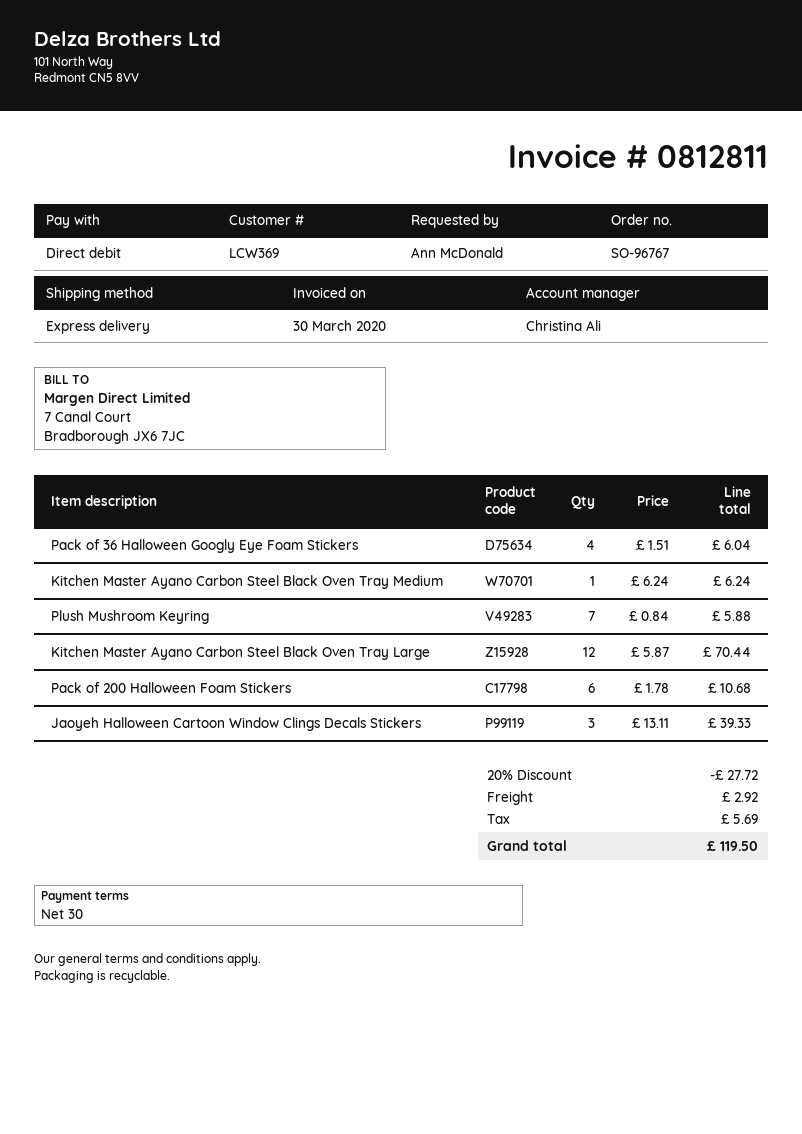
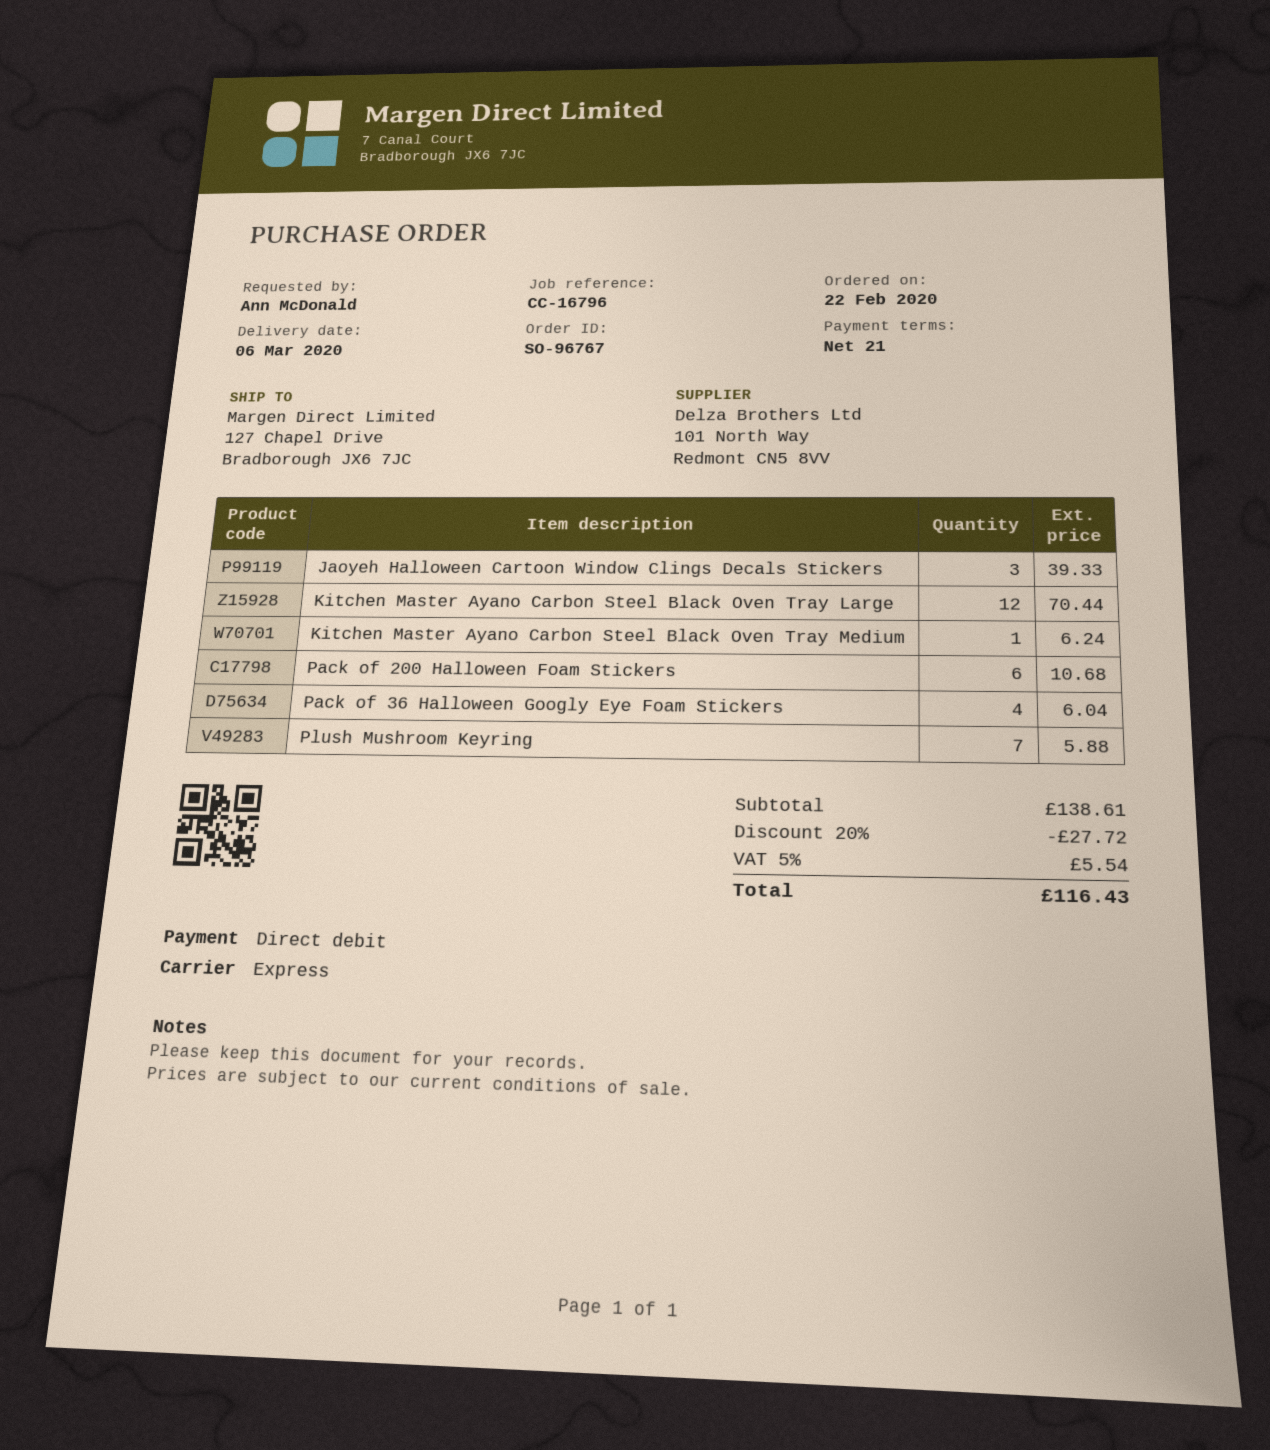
payment terms: 30 days -> 21 days
shipping: 2.92 -> none
tax: 5.69 -> 5.54
total: 119.50 -> 116.43

